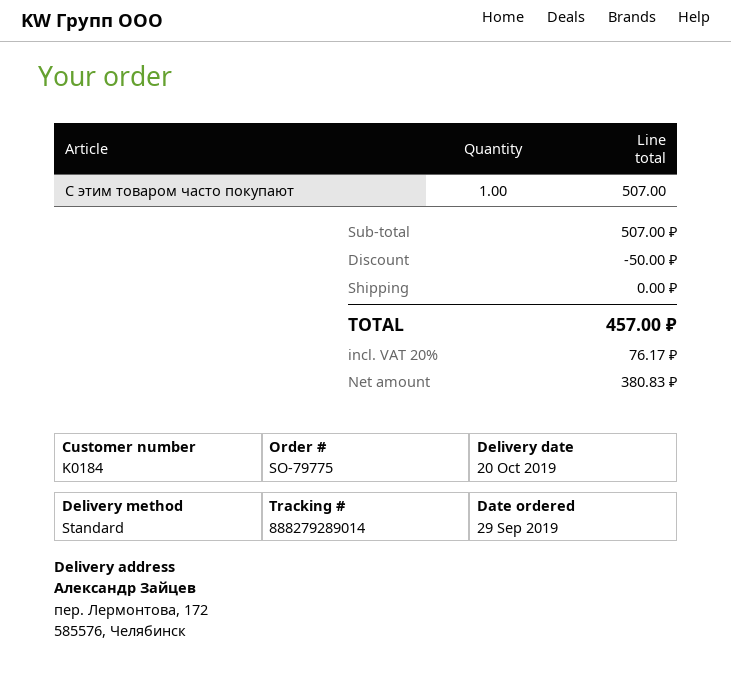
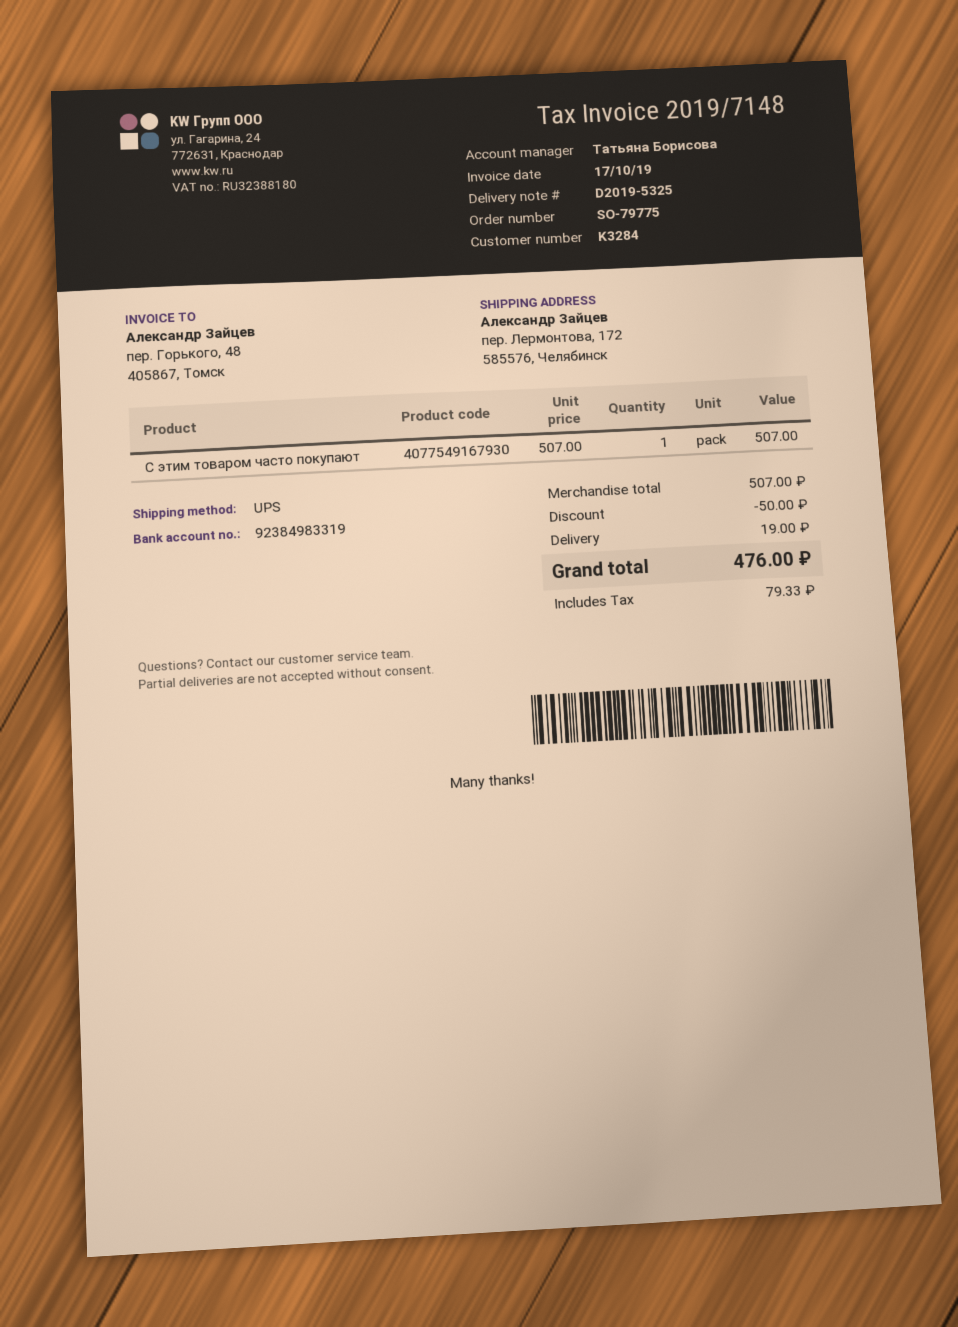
customer number: K0184 -> K3284
shipping method: standard -> UPS
shipping: 0.00 -> 19.00
tax: 76.17 -> 79.33
total: 457.00 -> 476.00

